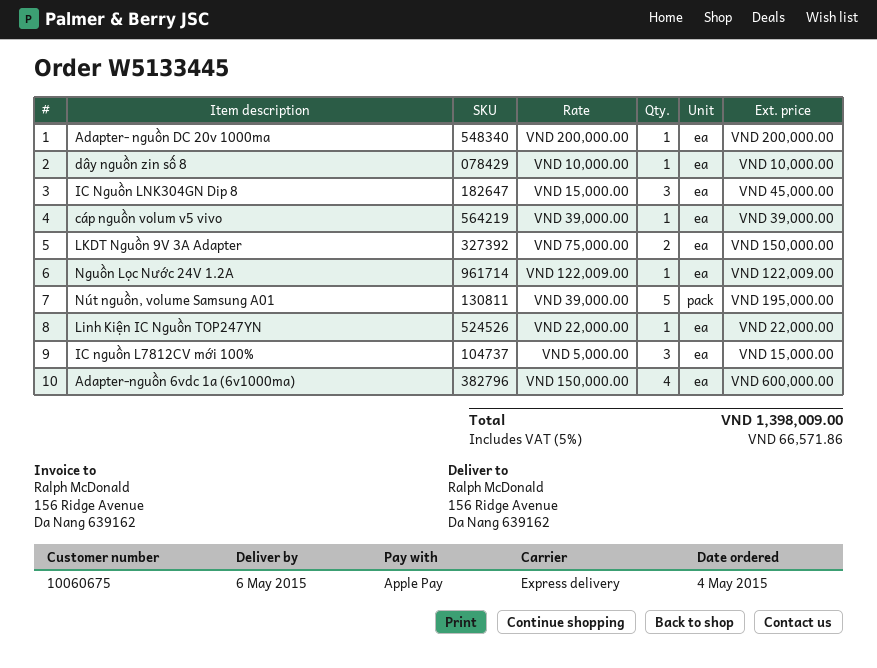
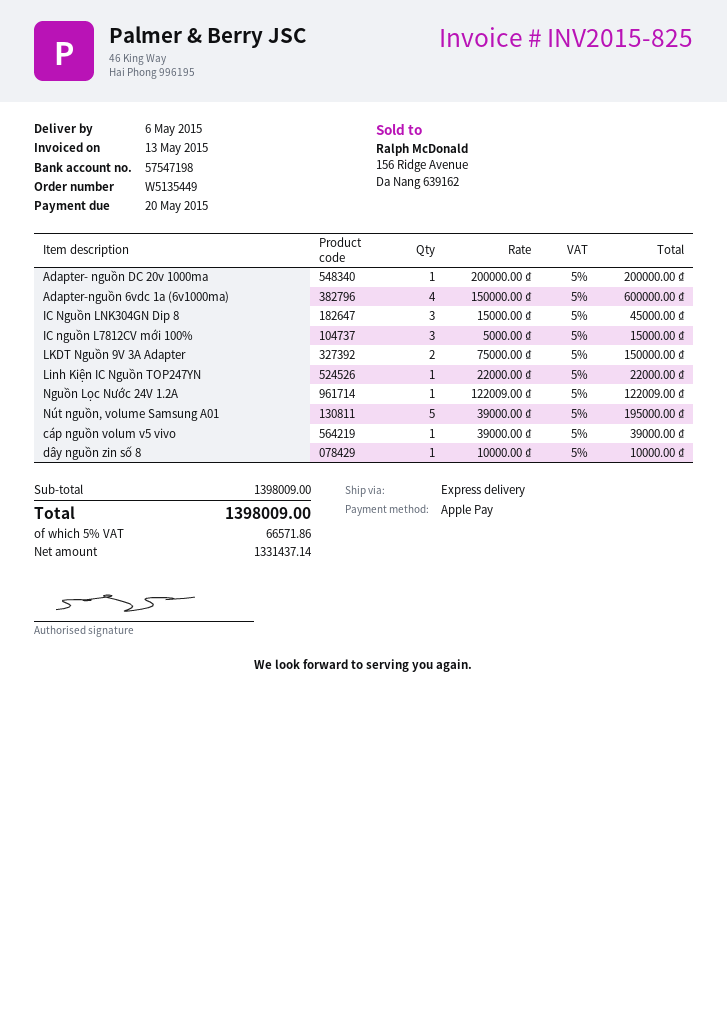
order number: W5133445 -> W5135449

